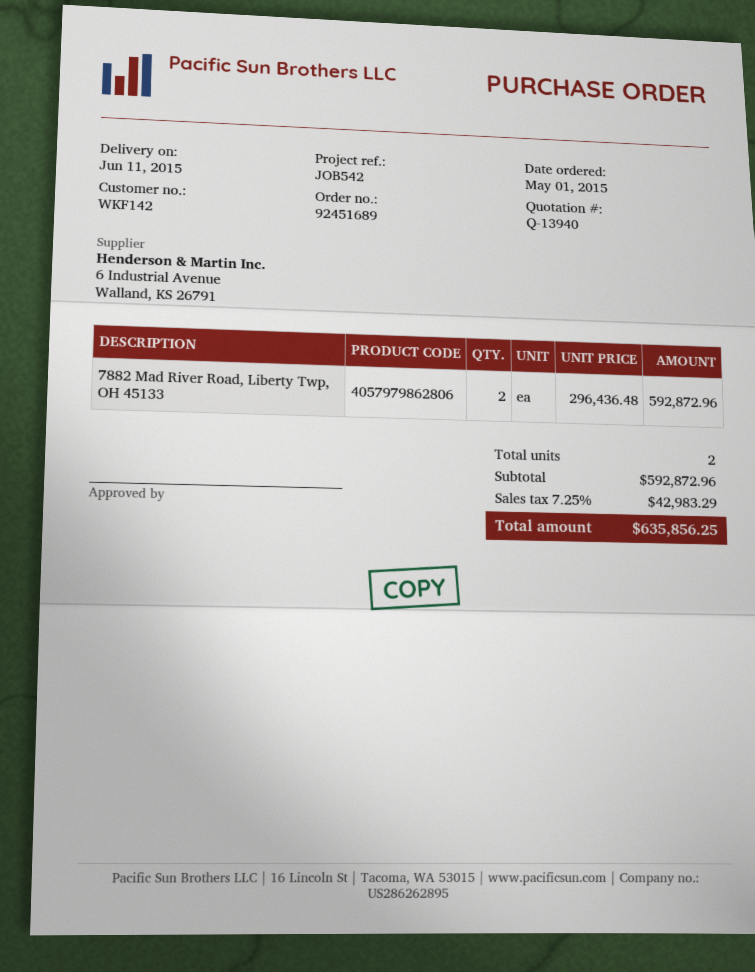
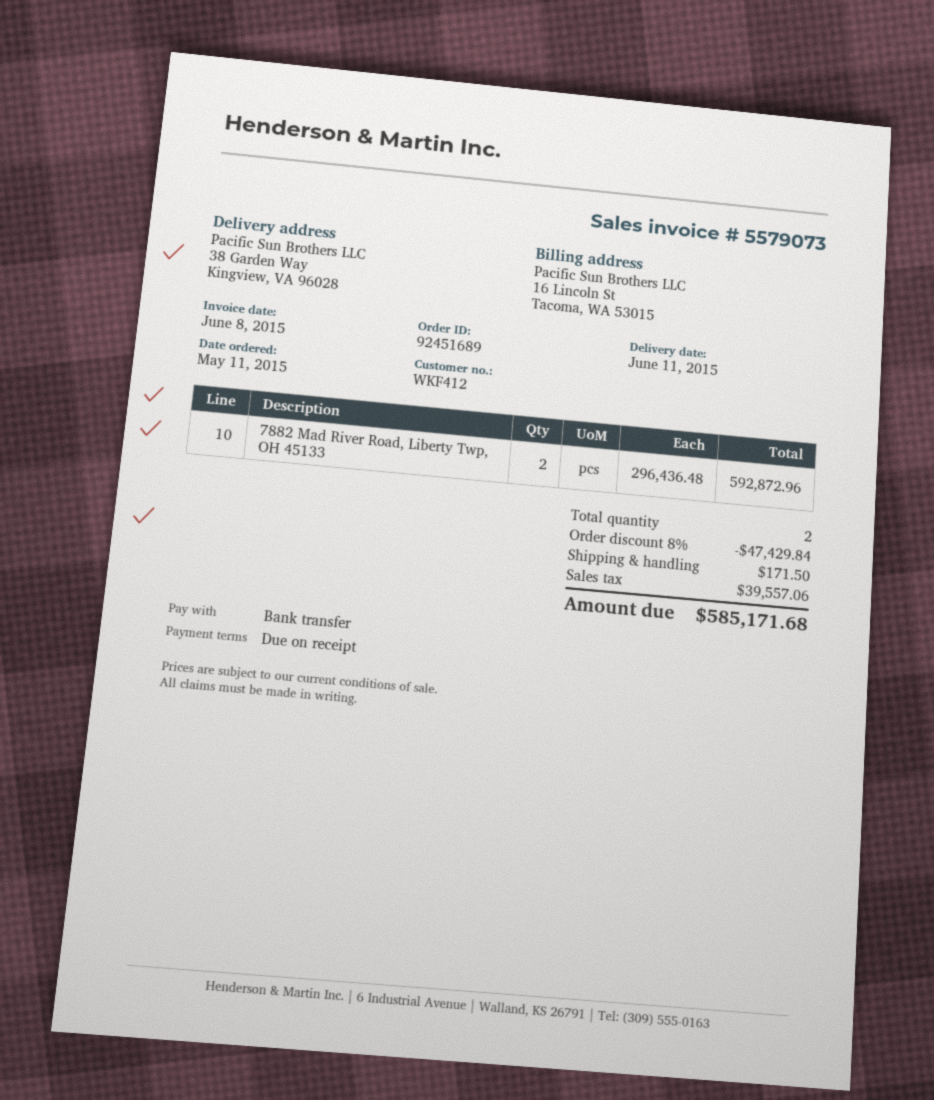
order date: 2015-05-01 -> 2015-05-11
customer number: WKF142 -> WKF412
discount: none -> 8% = 47429.84
shipping: none -> 171.50
tax: 42983.29 -> 39557.06
total: 635856.25 -> 585171.68

